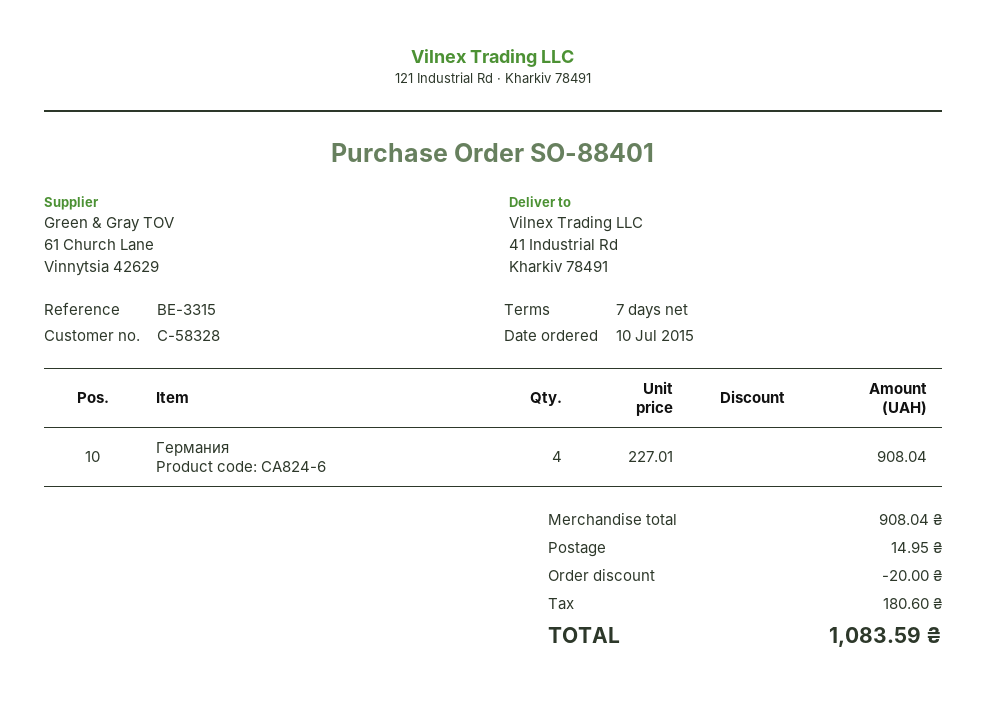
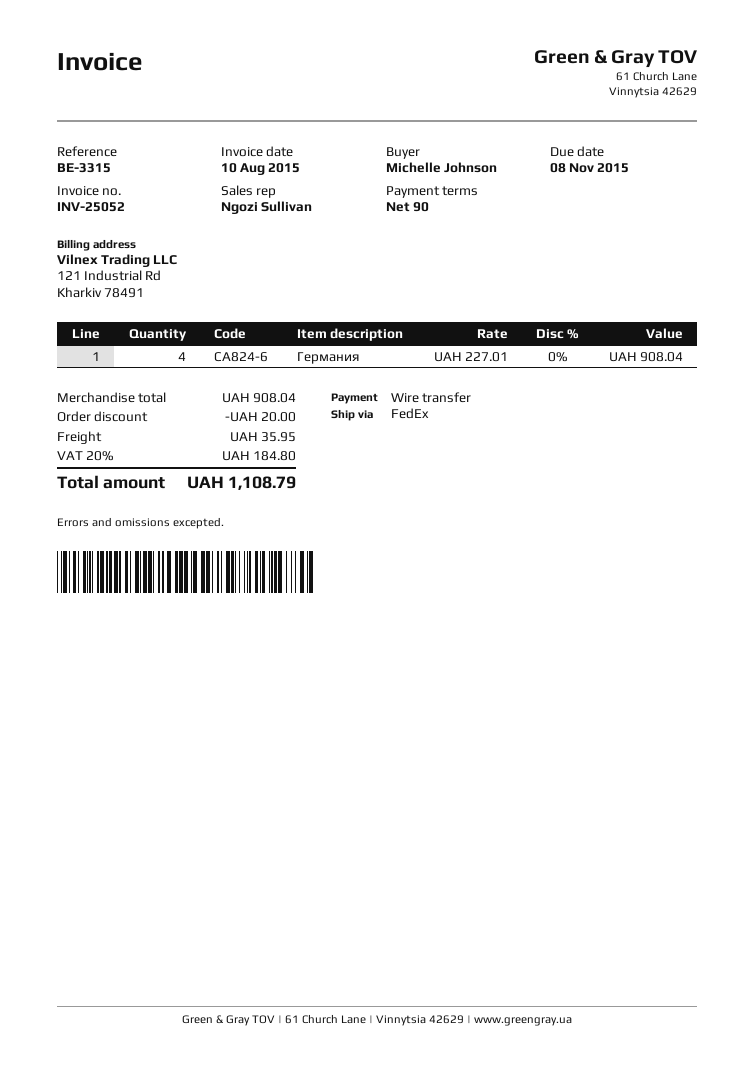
payment terms: 7 days -> 90 days
shipping: 14.95 -> 35.95
tax: 180.60 -> 184.80
total: 1083.59 -> 1108.79

